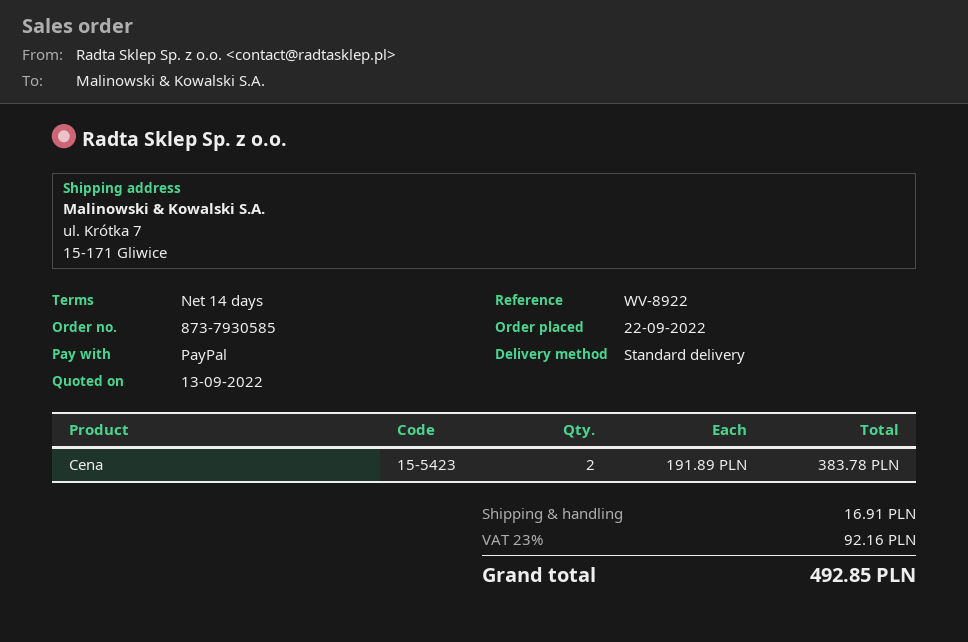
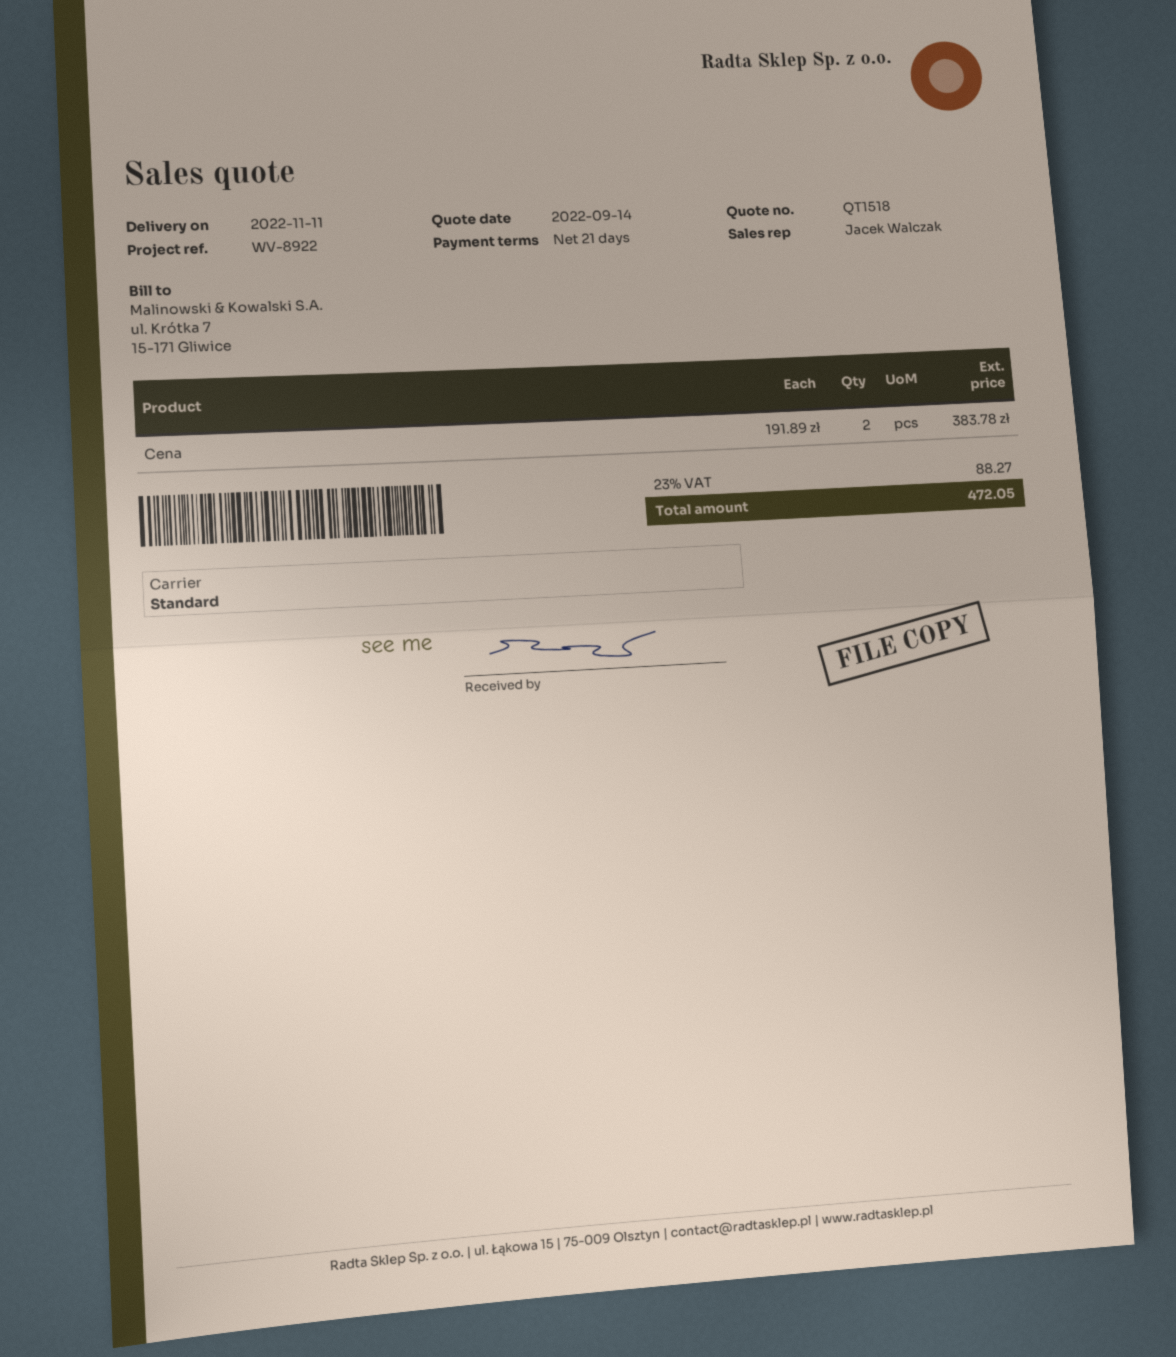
quote date: 2022-09-13 -> 2022-09-14
payment terms: 14 days -> 21 days
shipping: 16.91 -> none
tax: 23% = 92.16 -> 23% = 88.27
total: 492.85 -> 472.05

